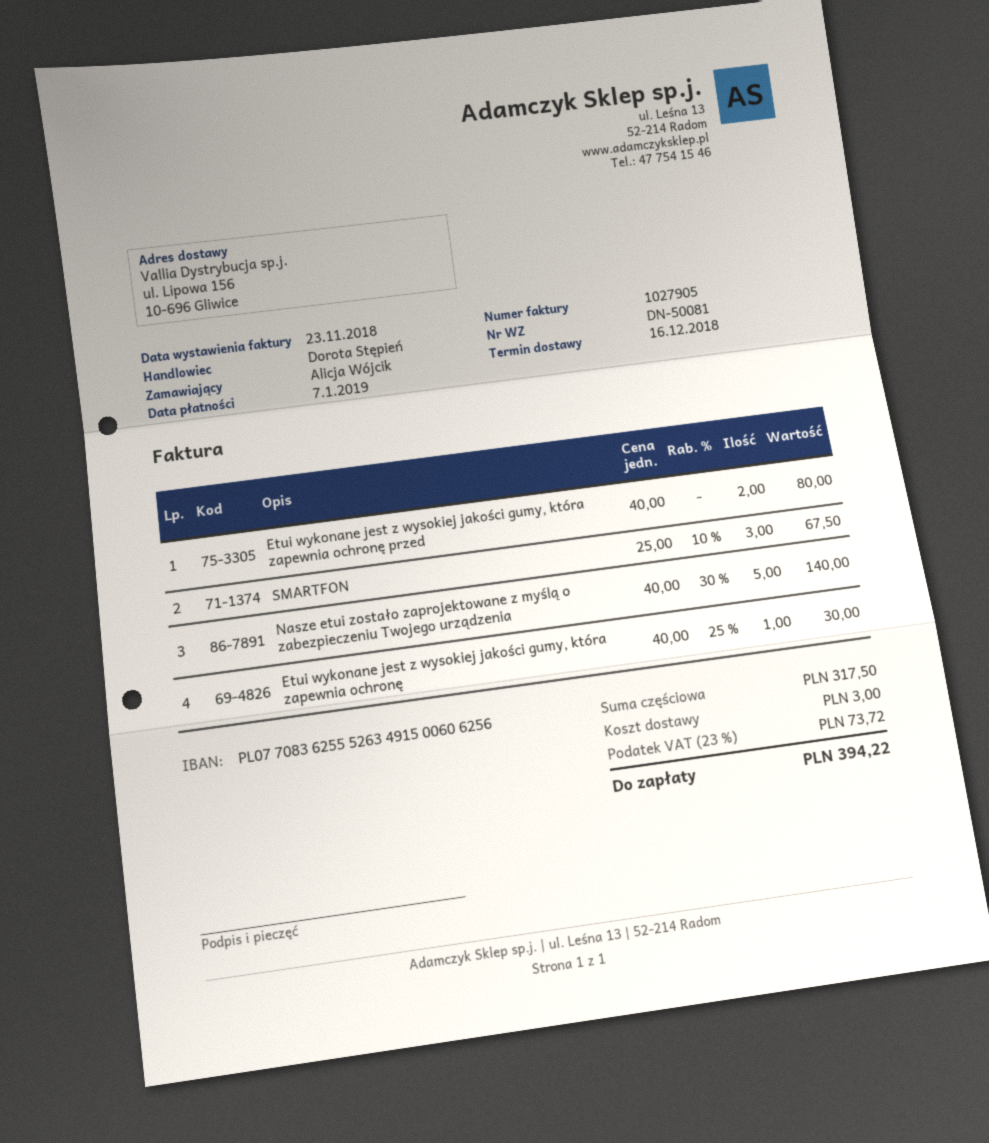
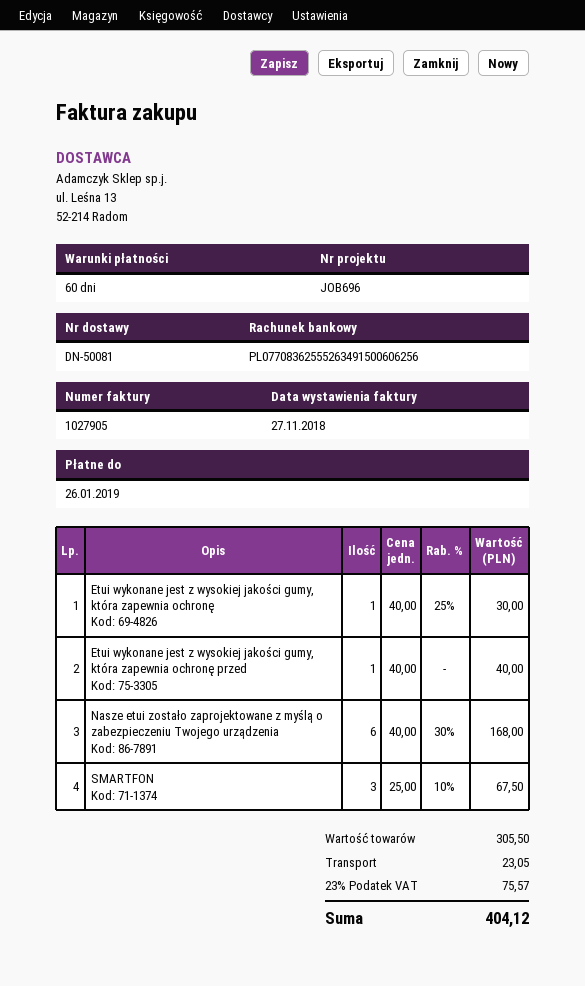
invoice date: 2018-11-23 -> 2018-11-27
due date: 2019-01-07 -> 2019-01-26
Etui wykonane jest z wysokiej jakości gumy, która zapewnia ochronę przed: 2 x 40.00 = 80.00 -> 1 x 40.00 = 40.00
Nasze etui zostało zaprojektowane z myślą o zabezpieczeniu Twojego urządzenia: 5 x 40.00 - 30% = 140.00 -> 6 x 40.00 - 30% = 168.00
subtotal: 317.50 -> 305.50
shipping: 3.00 -> 23.05
tax: 23% = 73.72 -> 23% = 75.57
total: 394.22 -> 404.12

